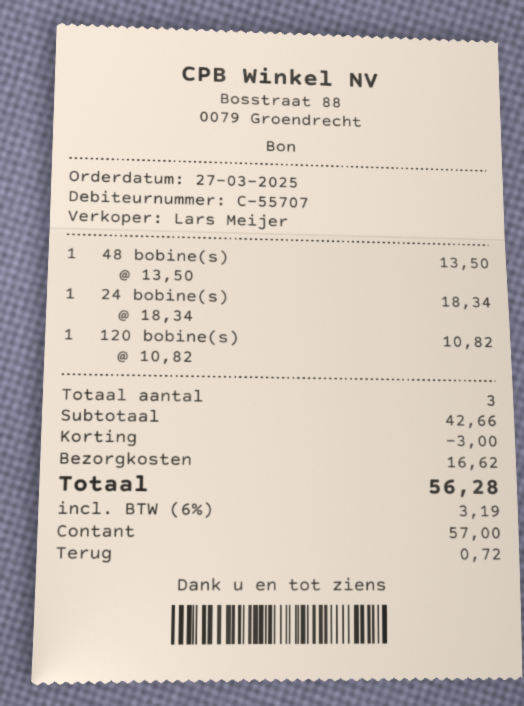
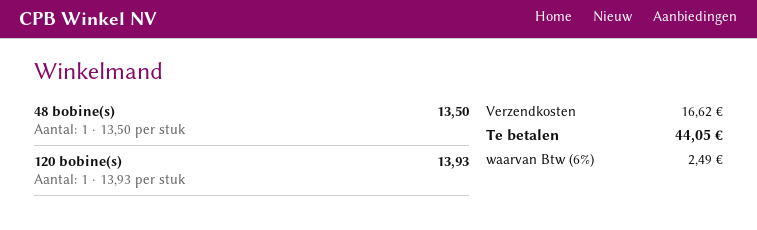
24 bobine(s): 1 x 18.34 = 18.34 -> none
120 bobine(s): 1 x 10.82 = 10.82 -> 1 x 13.93 = 13.93
discount: 3.00 -> none
tax: 6% = 3.19 -> 6% = 2.49
total: 56.28 -> 44.05

